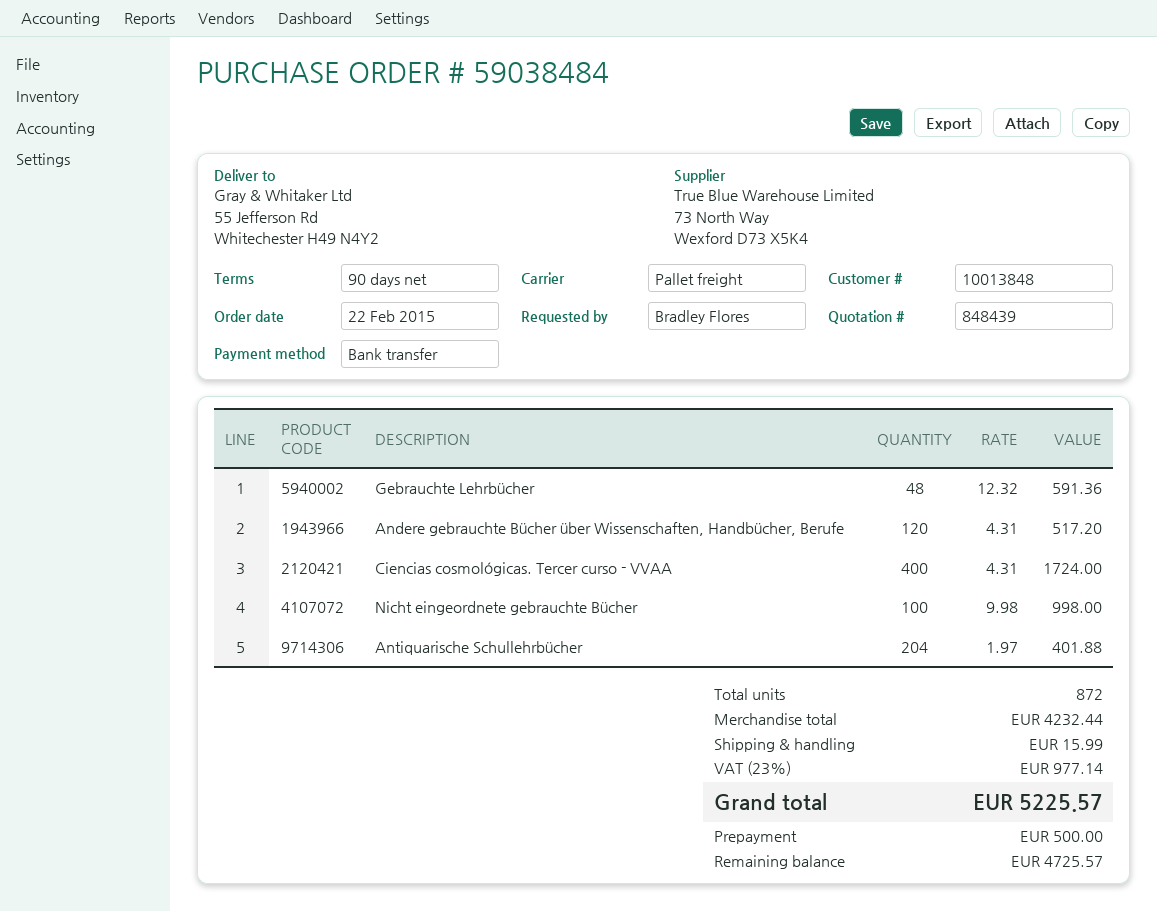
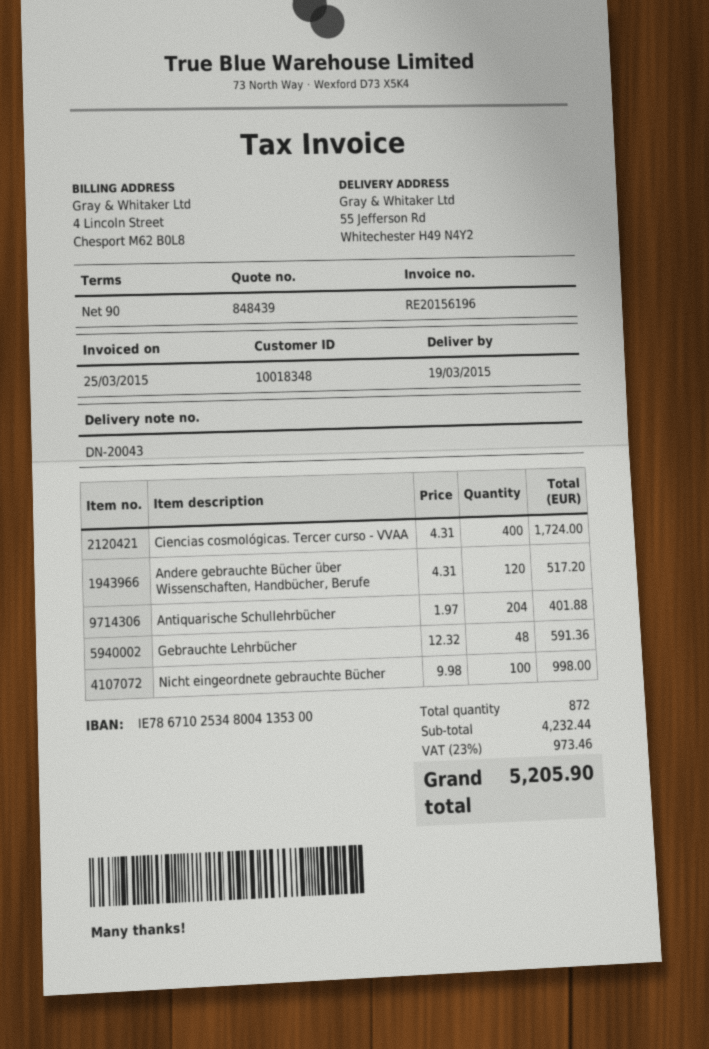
customer number: 10013848 -> 10018348
shipping: 15.99 -> none
tax: 23% = 977.14 -> 23% = 973.46
total: 5225.57 -> 5205.90

